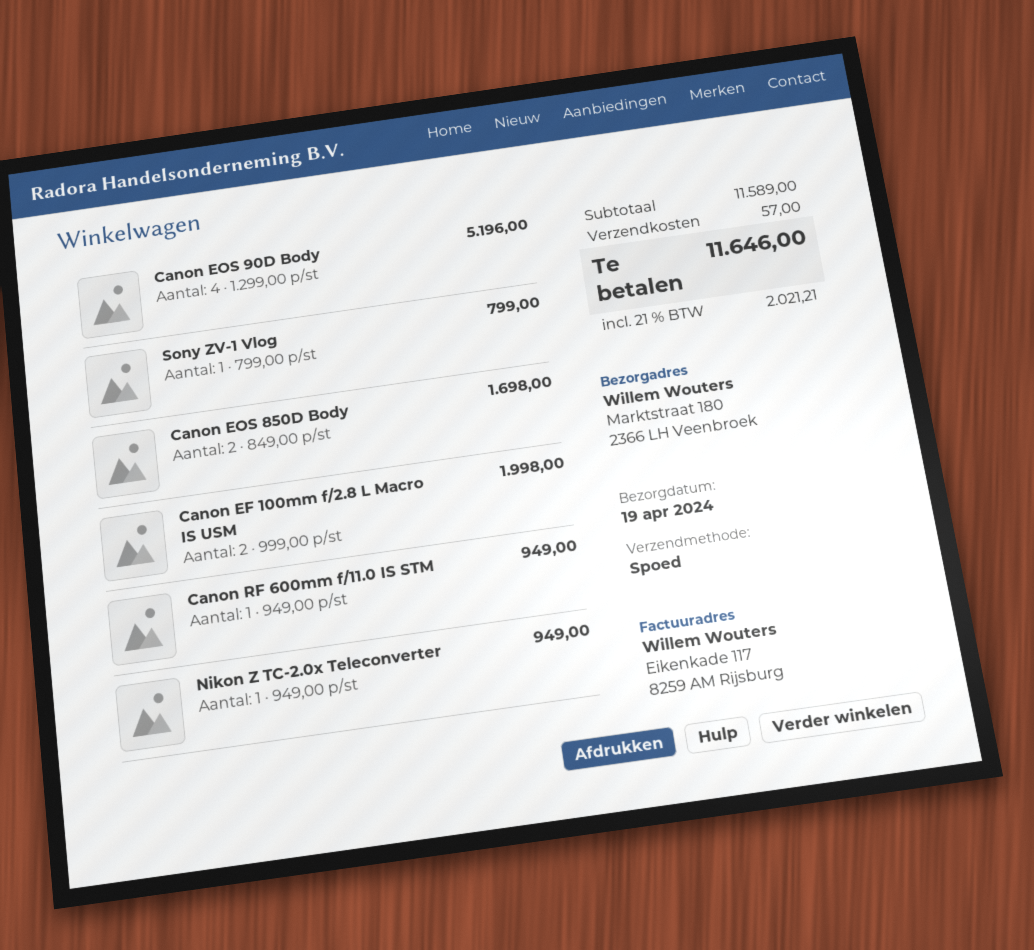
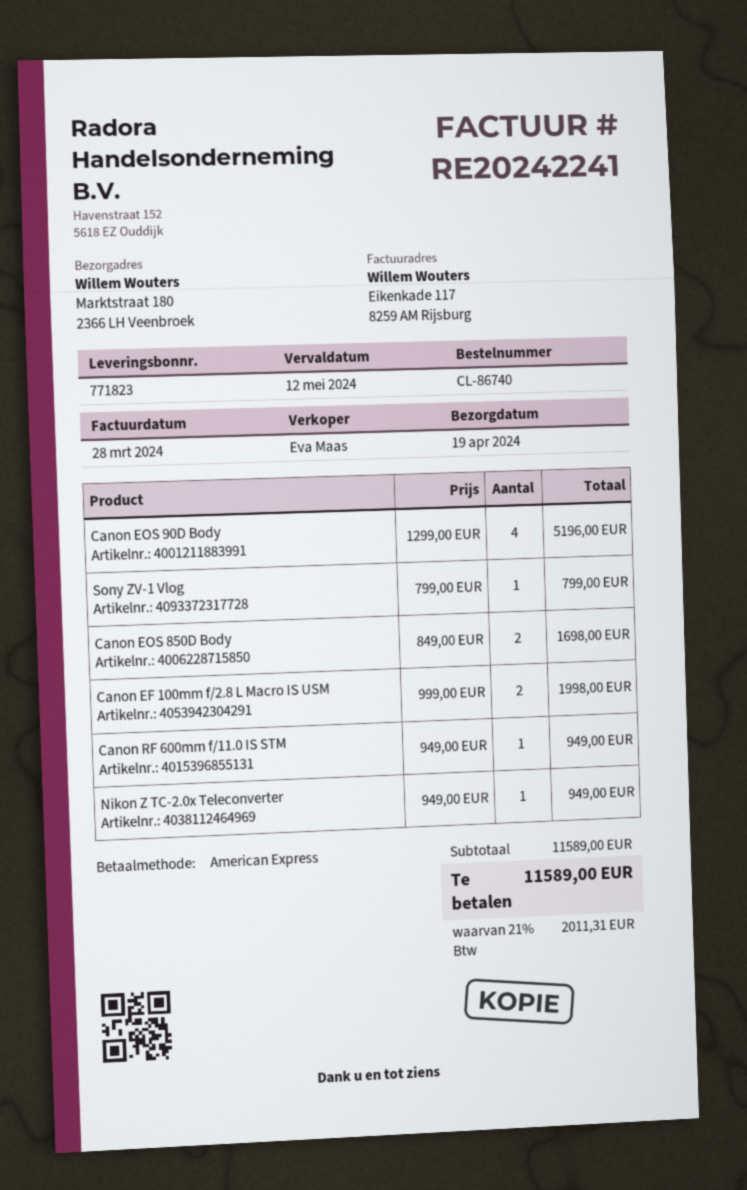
shipping: 57.00 -> none
tax: 21% = 2021.21 -> 21% = 2011.31
total: 11646.00 -> 11589.00

